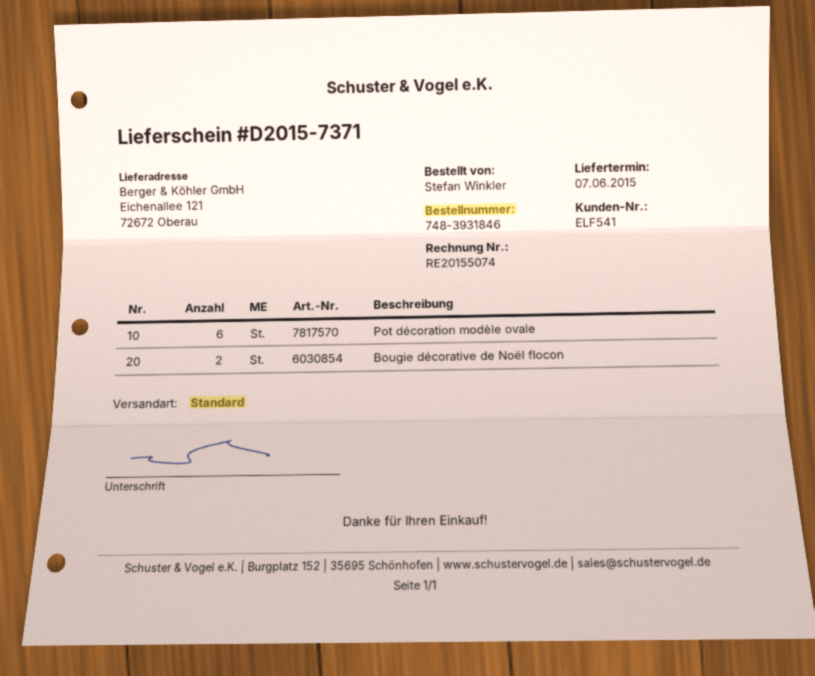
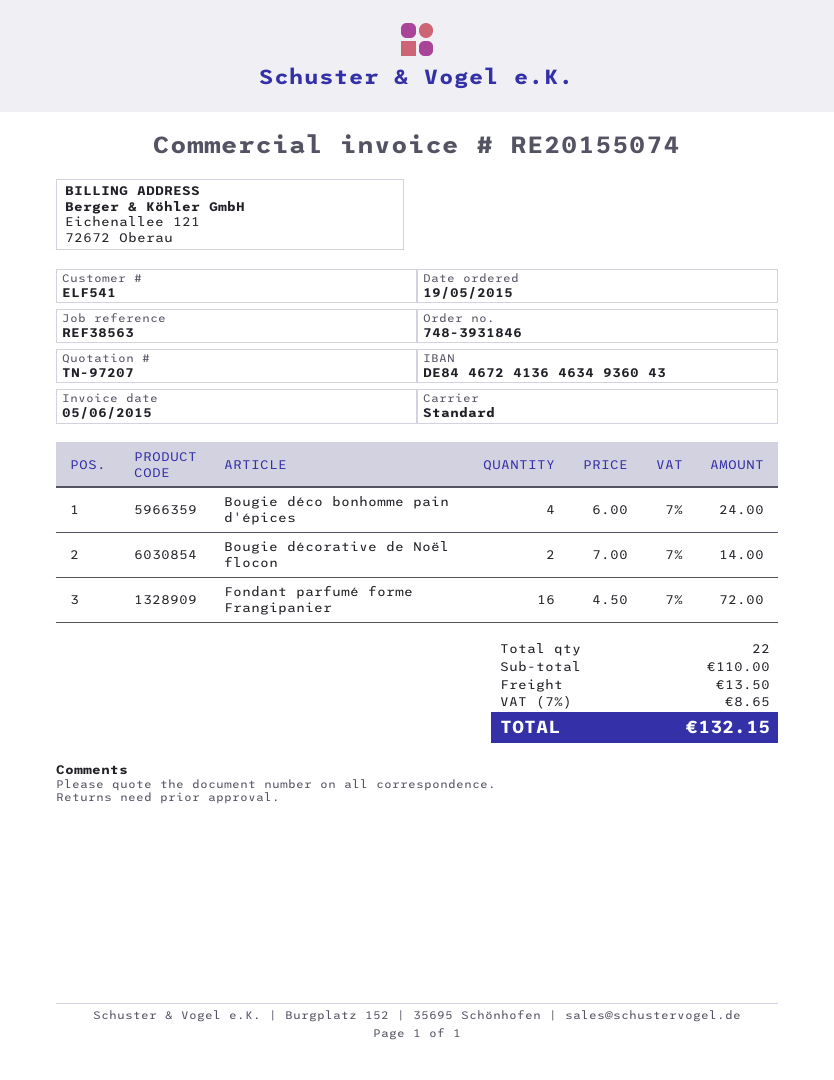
Pot décoration modèle ovale: 6 -> none
Bougie déco bonhomme pain d'épices: none -> 4
Fondant parfumé forme Frangipanier: none -> 16

